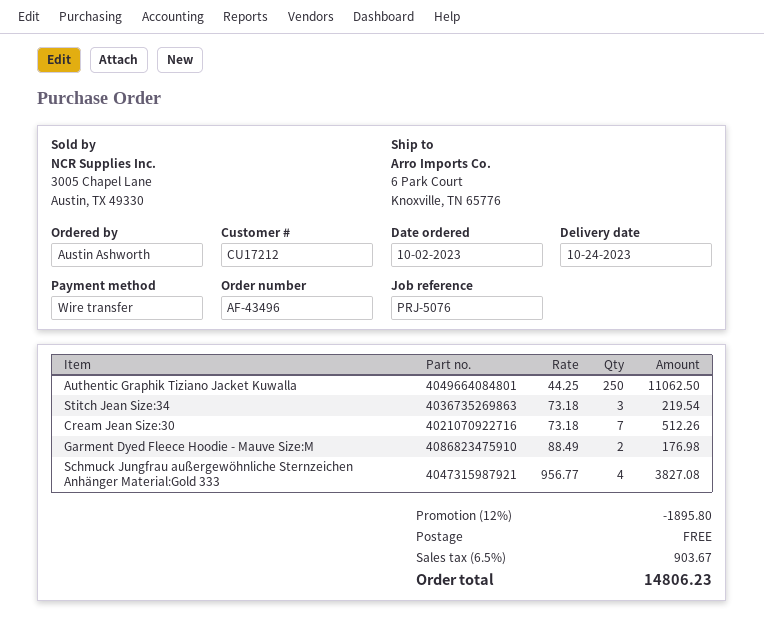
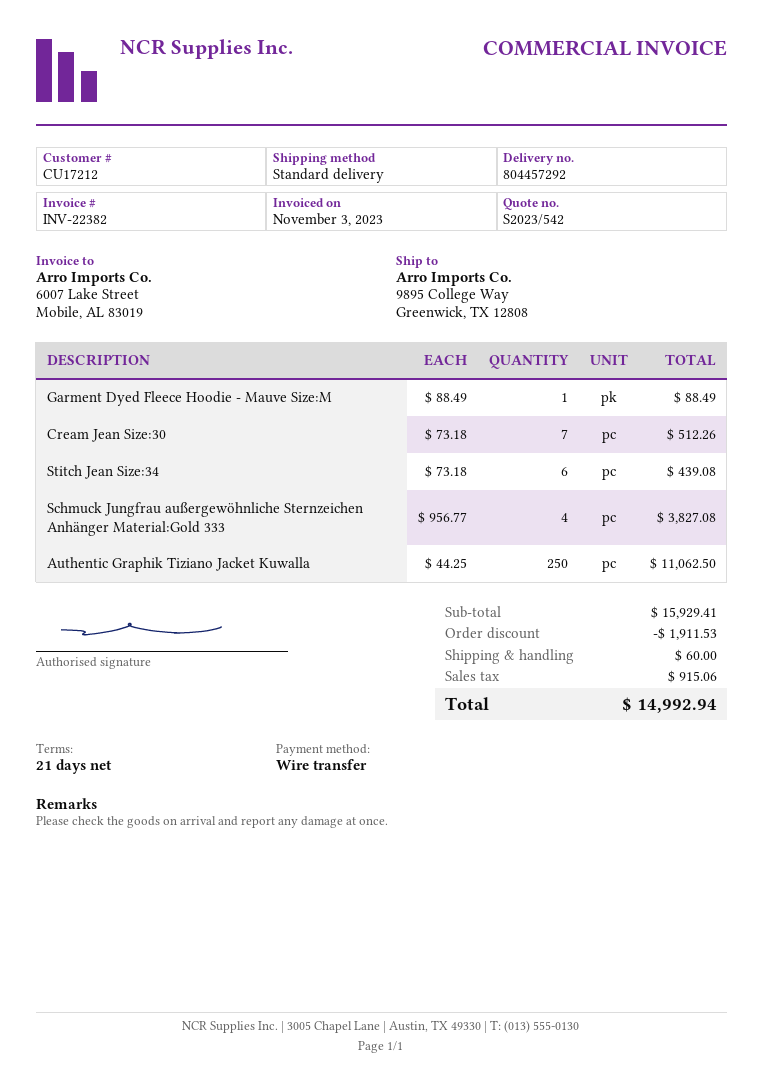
ship to: 6 Park Court, Knoxville, TN 65776 -> 9895 College Way, Greenwick, TX 12808
Stitch Jean Size:34: 3 x 73.18 = 219.54 -> 6 x 73.18 = 439.08
Garment Dyed Fleece Hoodie - Mauve Size:M: 2 x 88.49 = 176.98 -> 1 x 88.49 = 88.49
discount: 1895.80 -> 1911.53
shipping: 0.00 -> 60.00
tax: 903.67 -> 915.06
total: 14806.23 -> 14992.94

